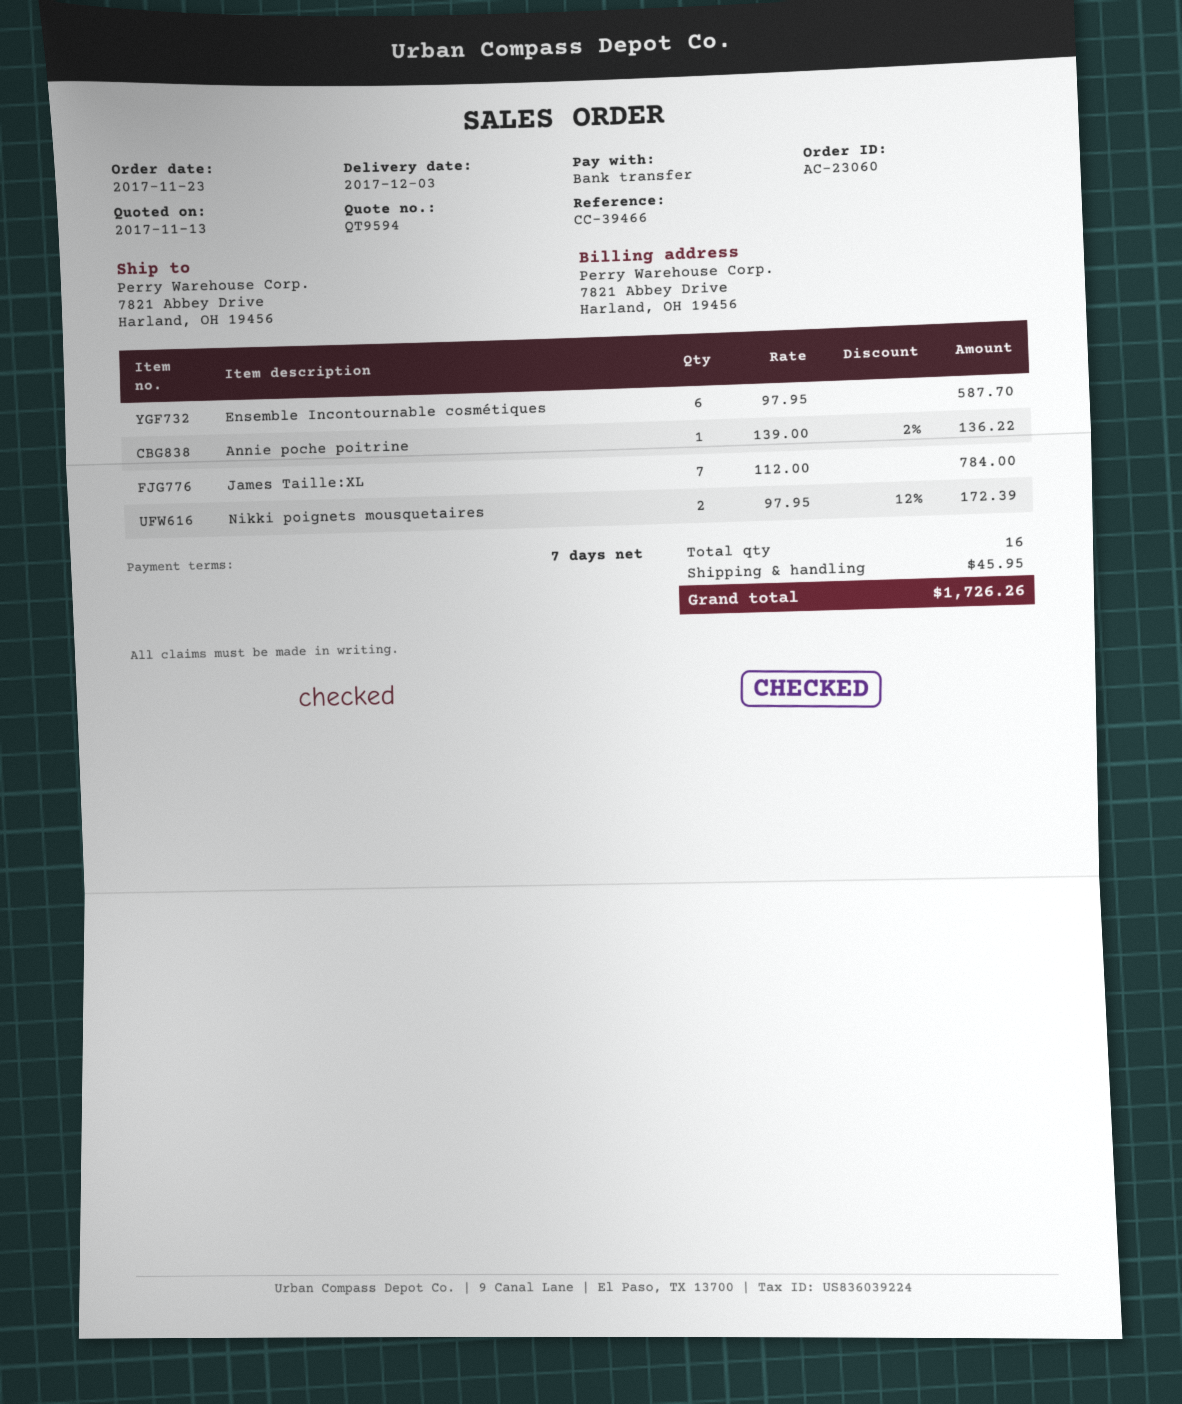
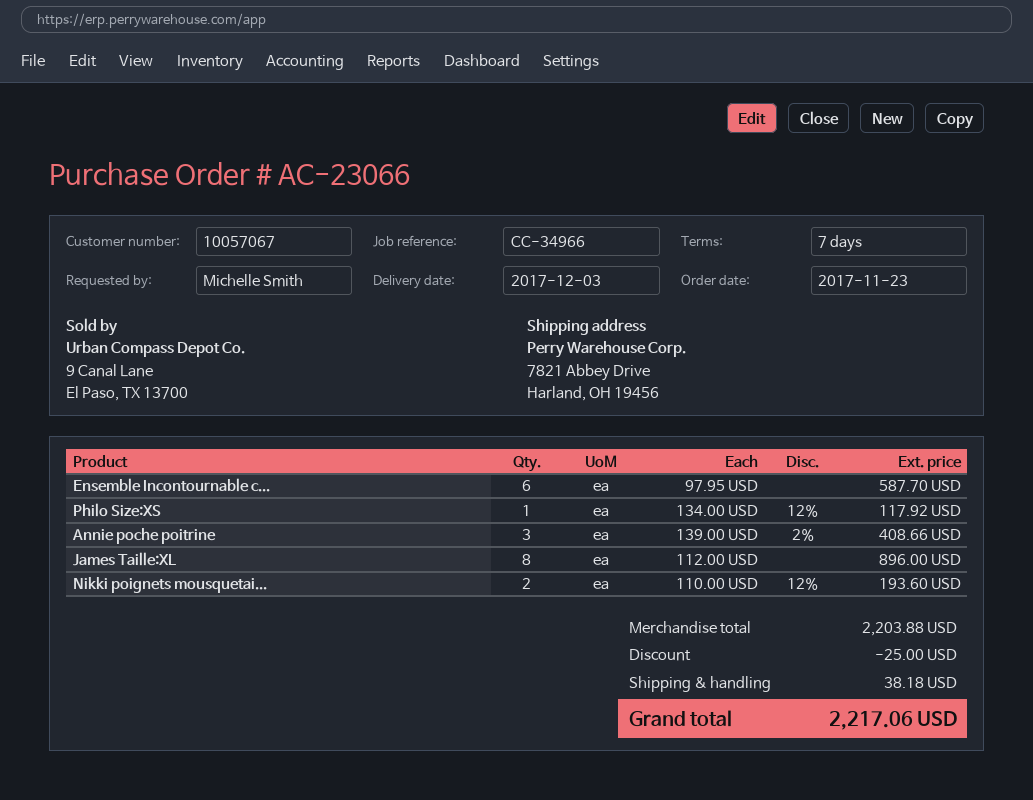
order number: AC-23060 -> AC-23066
reference: CC-39466 -> CC-34966
Annie poche poitrine: 1 x 139.00 - 2% = 136.22 -> 3 x 139.00 - 2% = 408.66
James Taille:XL: 7 x 112.00 = 784.00 -> 8 x 112.00 = 896.00
Nikki poignets mousquetaires: 2 x 97.95 - 12% = 172.39 -> 2 x 110.00 - 12% = 193.60
Philo Size:XS: none -> 1 x 134.00 - 12% = 117.92
discount: none -> 25.00
shipping: 45.95 -> 38.18
total: 1726.26 -> 2217.06

